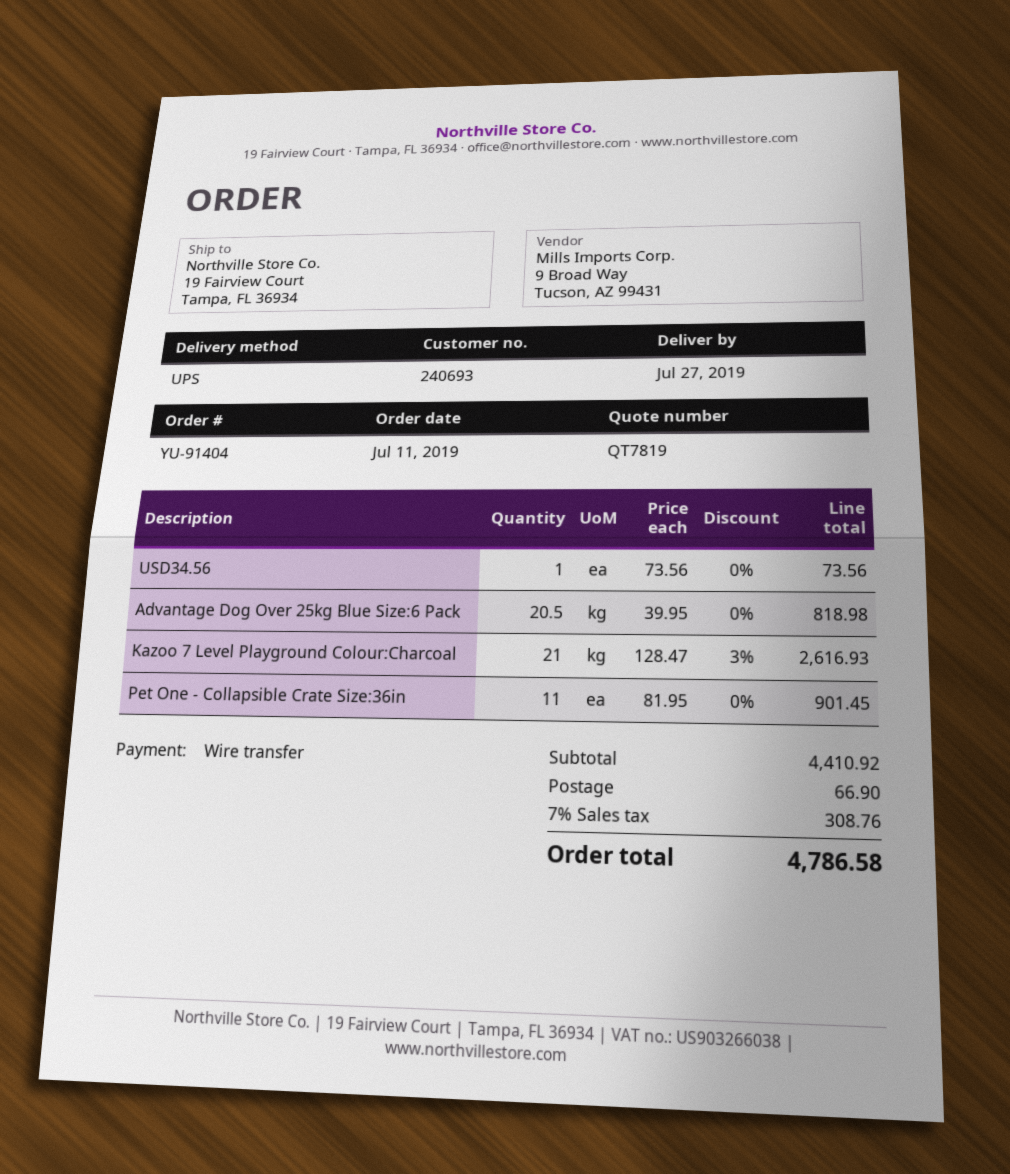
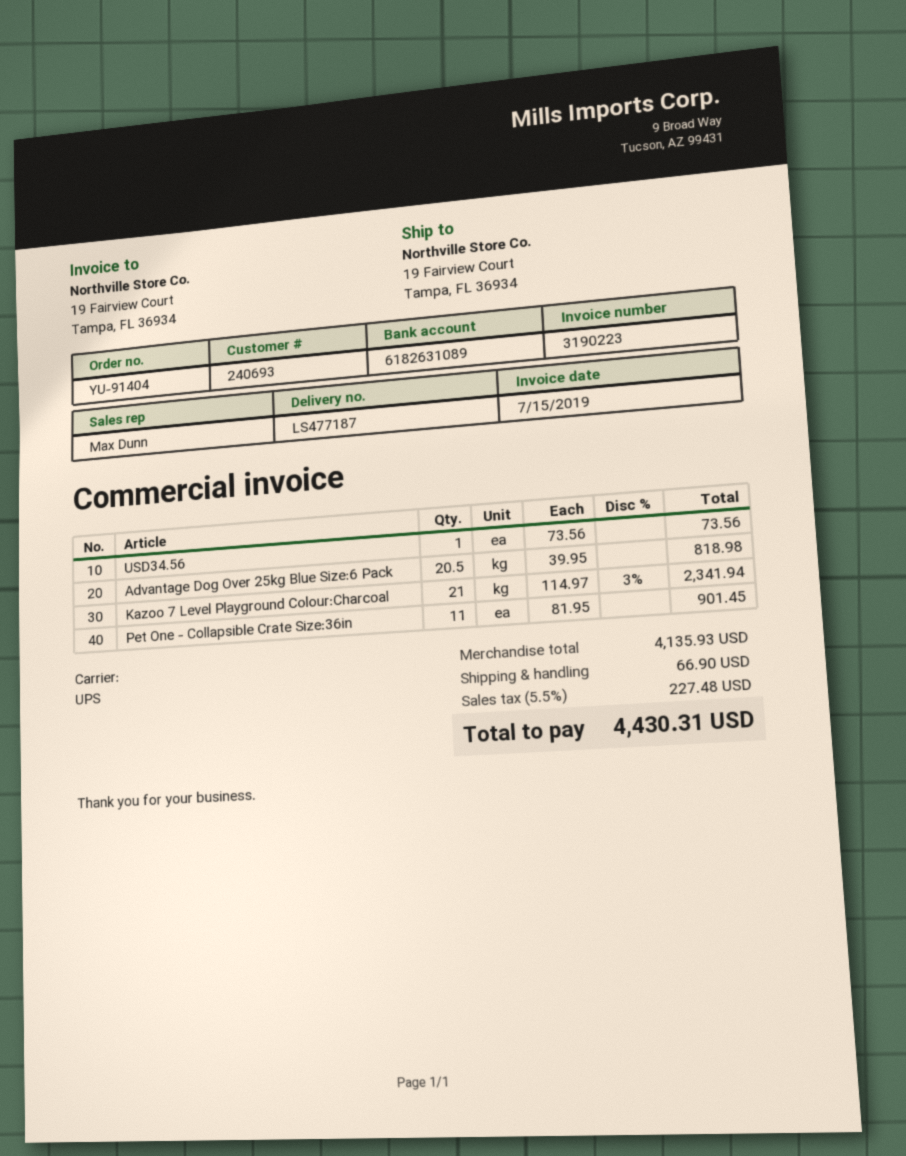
Kazoo 7 Level Playground Colour:Charcoal: 21 x 128.47 - 3% = 2616.93 -> 21 x 114.97 - 3% = 2341.94
subtotal: 4410.92 -> 4135.93
tax: 7% = 308.76 -> 5.5% = 227.48
total: 4786.58 -> 4430.31

